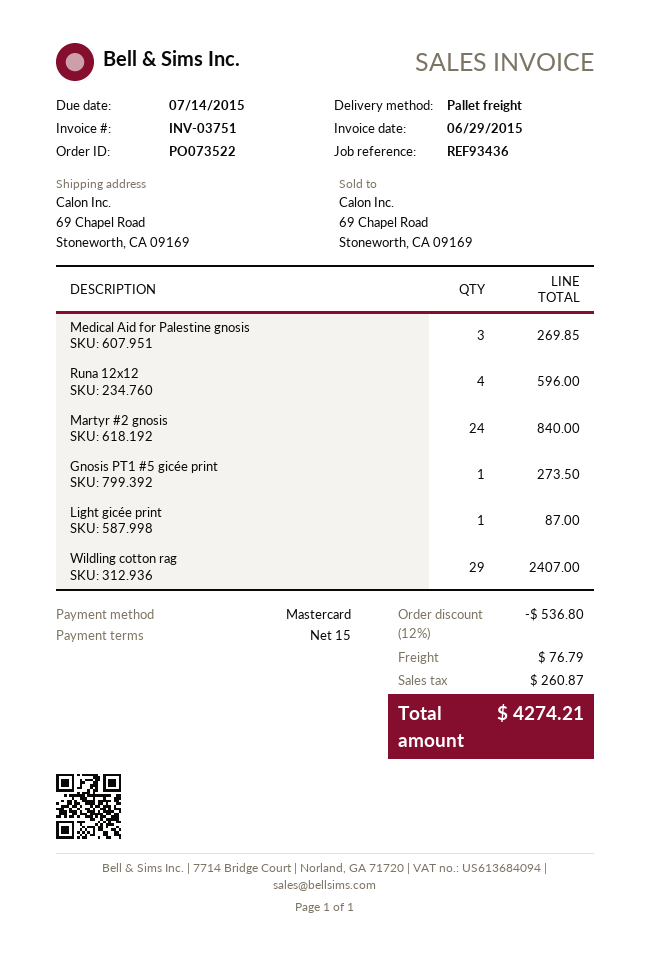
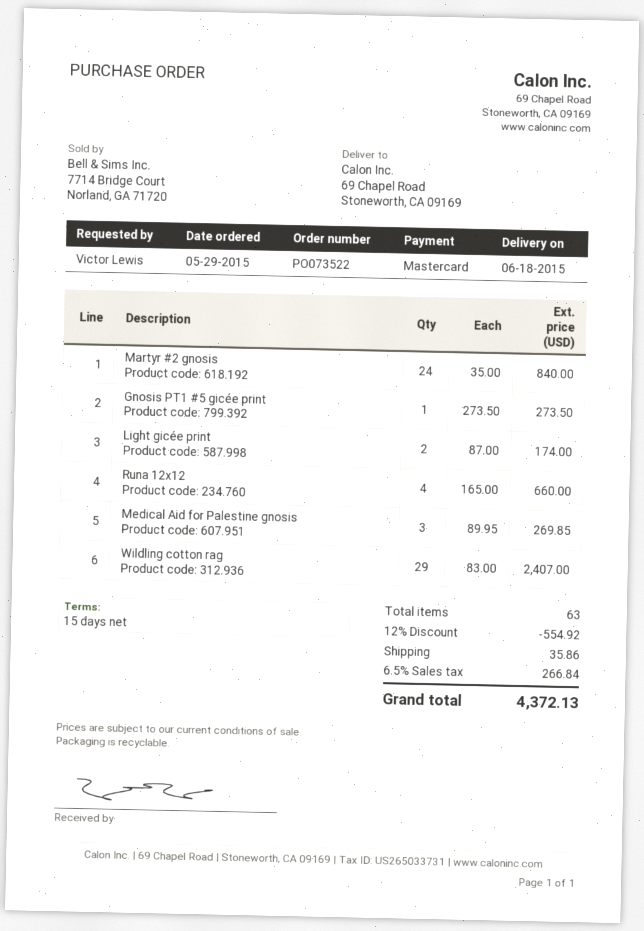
Runa 12x12: 4 for 596.00 -> 4 for 660.00
Light gicée print: 1 for 87.00 -> 2 for 174.00
discount: 12% = 536.80 -> 12% = 554.92
shipping: 76.79 -> 35.86
tax: 260.87 -> 266.84
total: 4274.21 -> 4372.13

